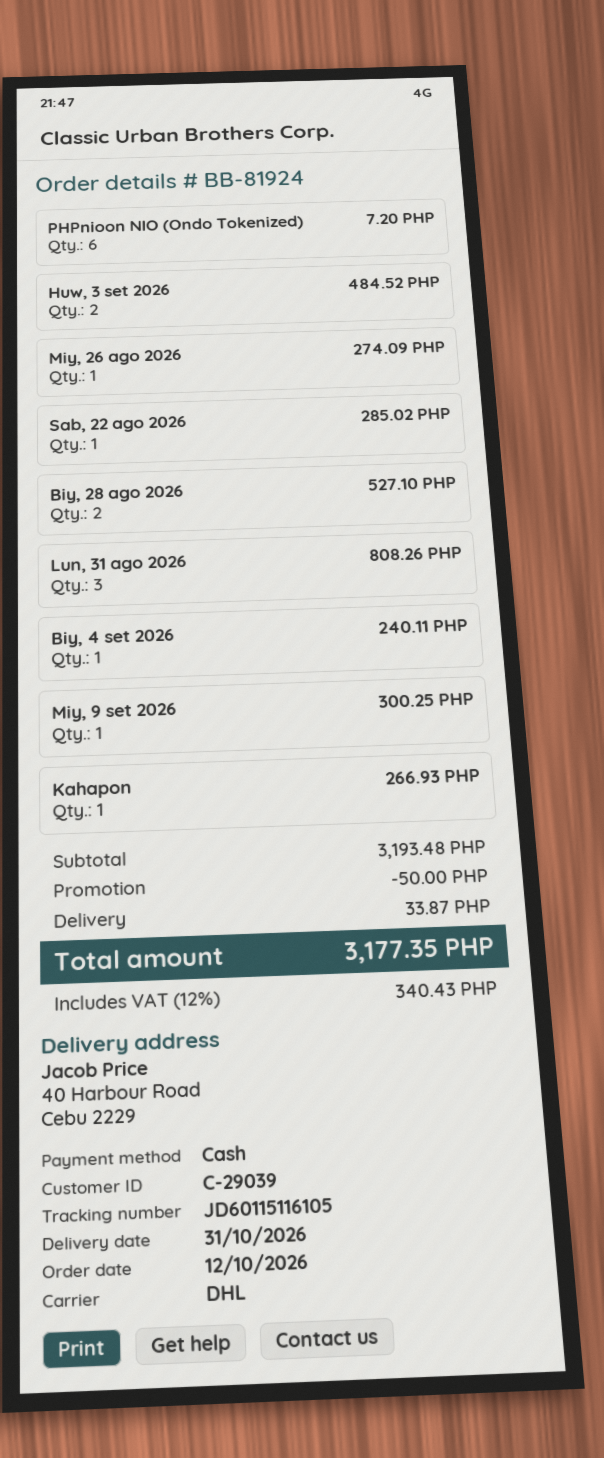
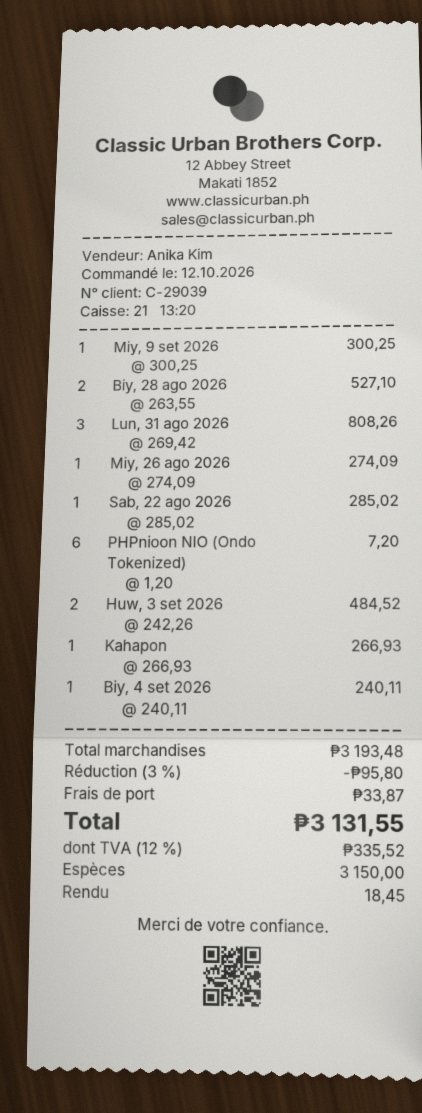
discount: 50.00 -> 95.80
tax: 12% = 340.43 -> 12% = 335.52
total: 3177.35 -> 3131.55

